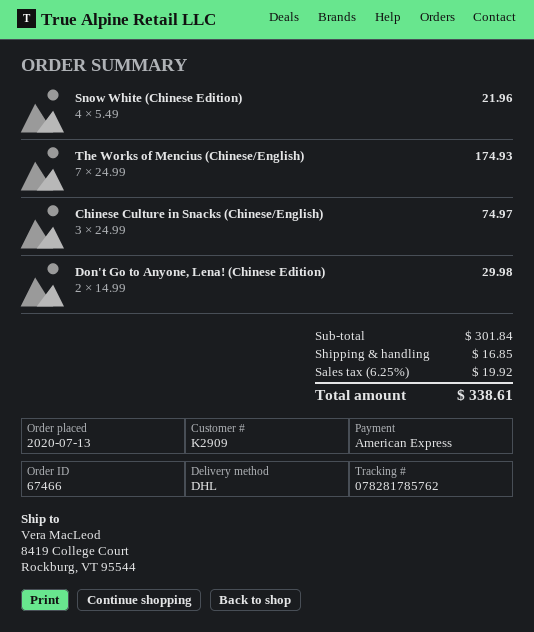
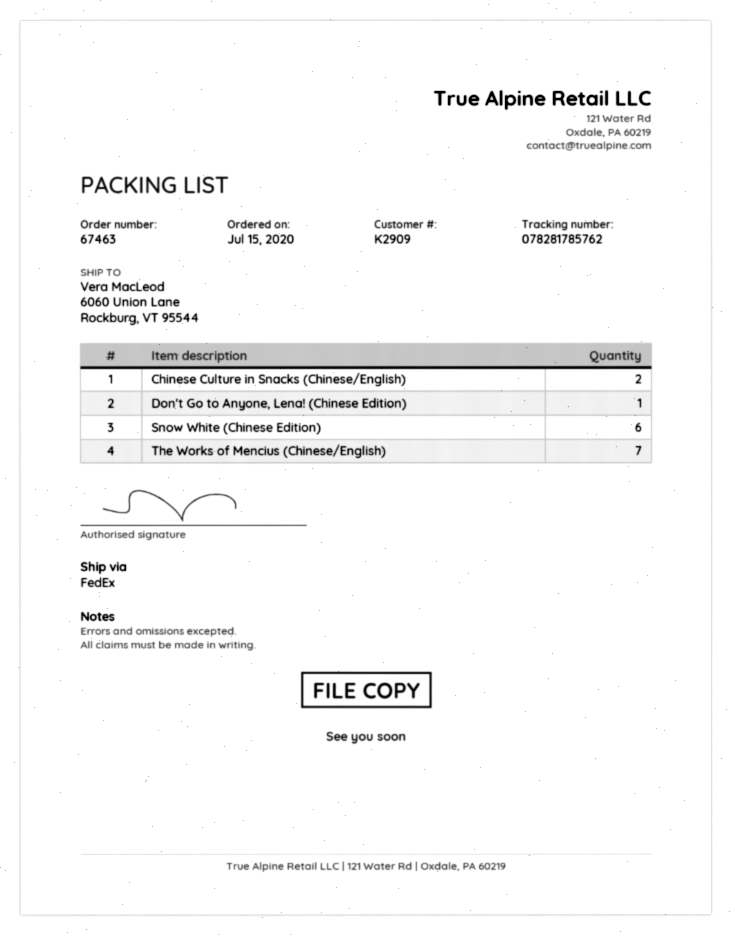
order number: 67466 -> 67463
order date: 2020-07-13 -> 2020-07-15
shipping method: DHL -> FedEx
ship to: 8419 College Court, Rockburg, VT 95544 -> 6060 Union Lane, Rockburg, VT 95544
Snow White (Chinese Edition): 4 -> 6
Chinese Culture in Snacks (Chinese/English): 3 -> 2
Don't Go to Anyone, Lena! (Chinese Edition): 2 -> 1

